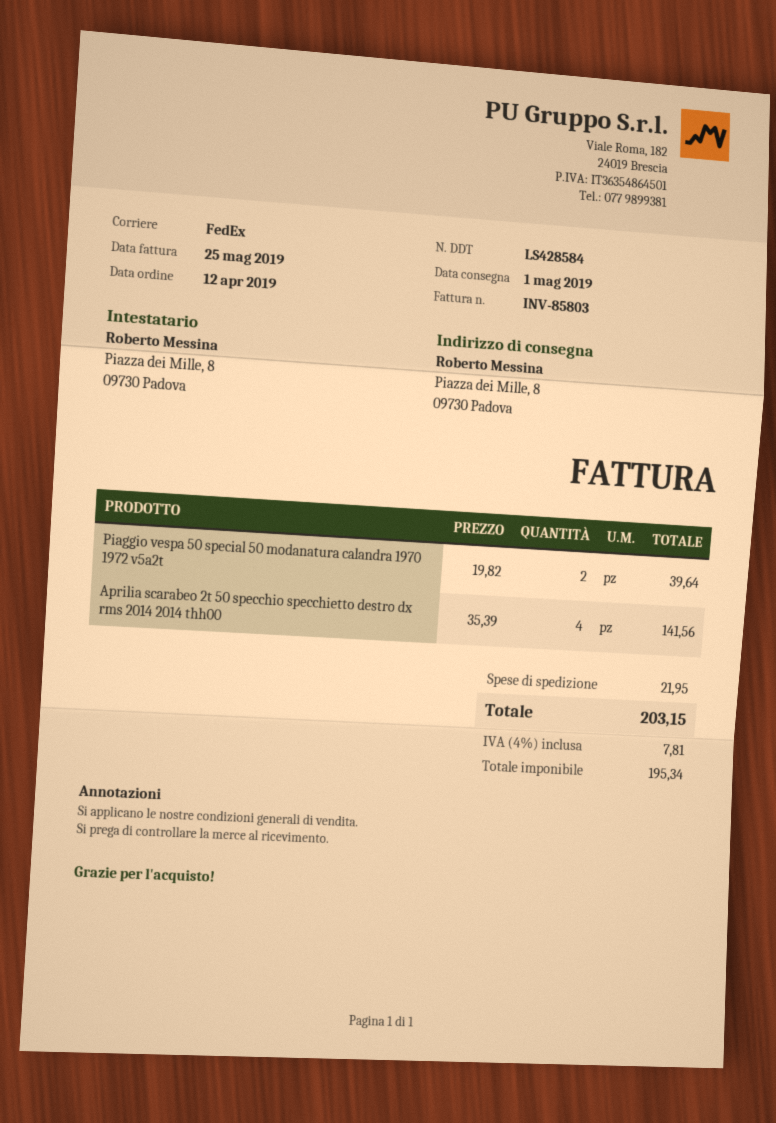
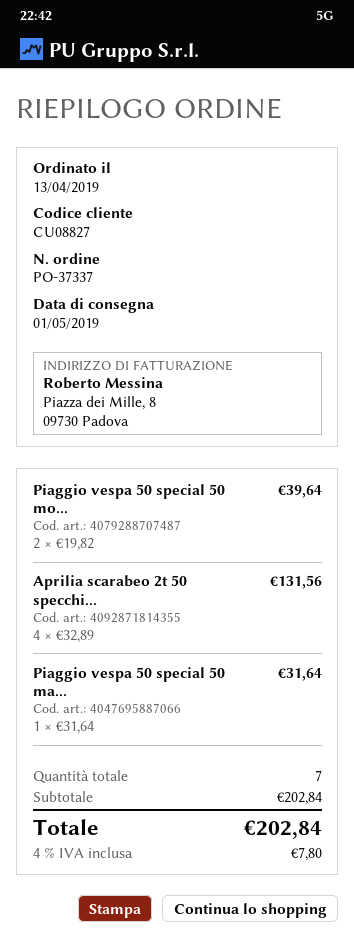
order date: 2019-04-12 -> 2019-04-13
Aprilia scarabeo 2t 50 specchio specchietto destro dx rms 2014 2014 thh00: 4 x 35.39 = 141.56 -> 4 x 32.89 = 131.56
Piaggio vespa 50 special 50 ma...: none -> 1 x 31.64 = 31.64
shipping: 21.95 -> none
tax: 4% = 7.81 -> 4% = 7.80
total: 203.15 -> 202.84

